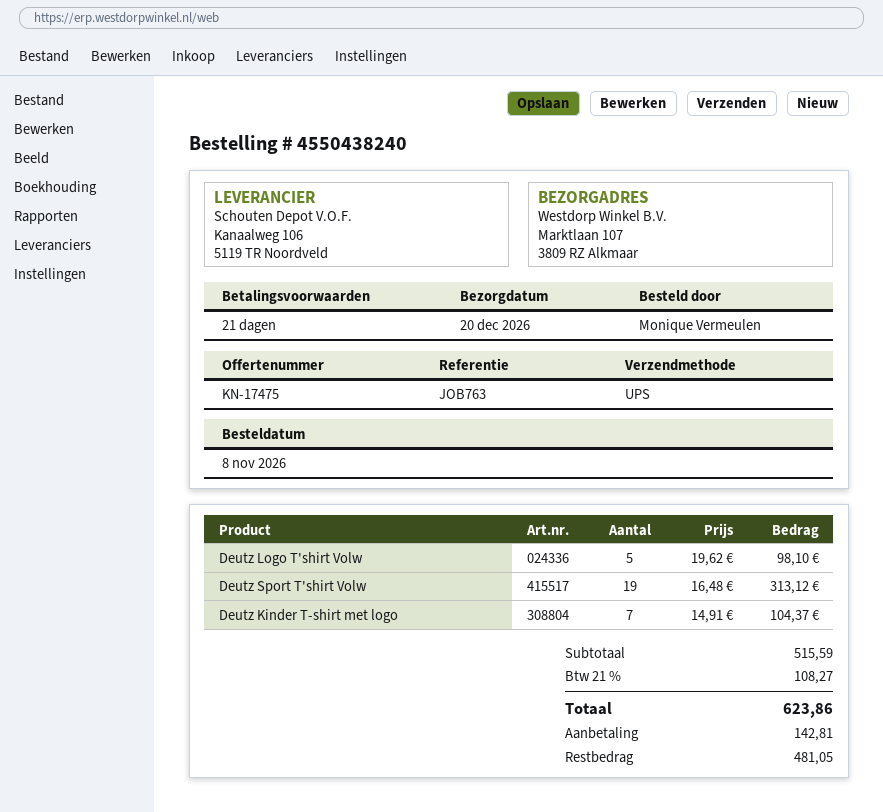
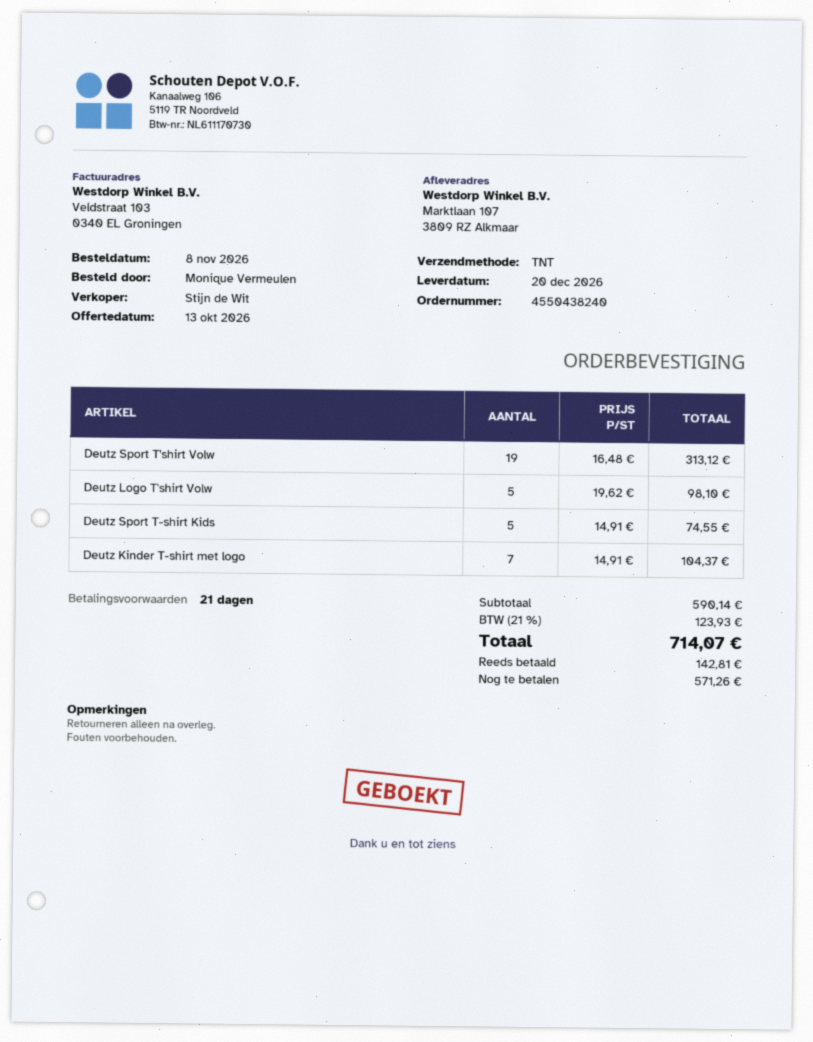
shipping method: UPS -> TNT
Deutz Sport T-shirt Kids: none -> 5 x 14.91 = 74.55
subtotal: 515.59 -> 590.14
tax: 21% = 108.27 -> 21% = 123.93
total: 623.86 -> 714.07
balance: 481.05 -> 571.26

